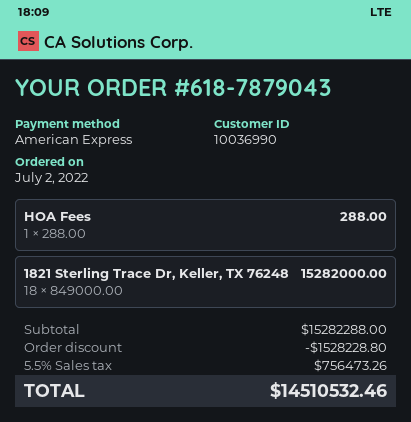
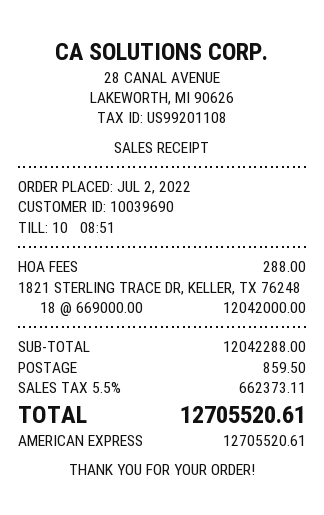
customer number: 10036990 -> 10039690
1821 Sterling Trace Dr, Keller, TX 76248: 18 x 849000.00 = 15282000.00 -> 18 x 669000.00 = 12042000.00
subtotal: 15282288.00 -> 12042288.00
discount: 1528228.80 -> none
shipping: none -> 859.50
tax: 5.5% = 756473.26 -> 5.5% = 662373.11
total: 14510532.46 -> 12705520.61

